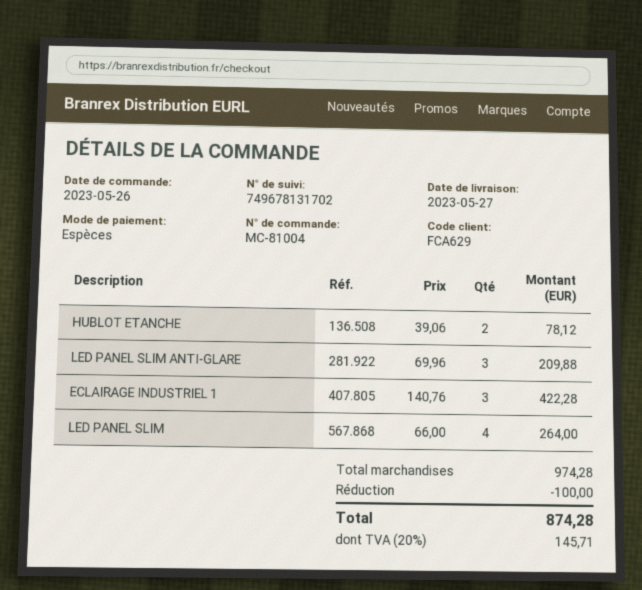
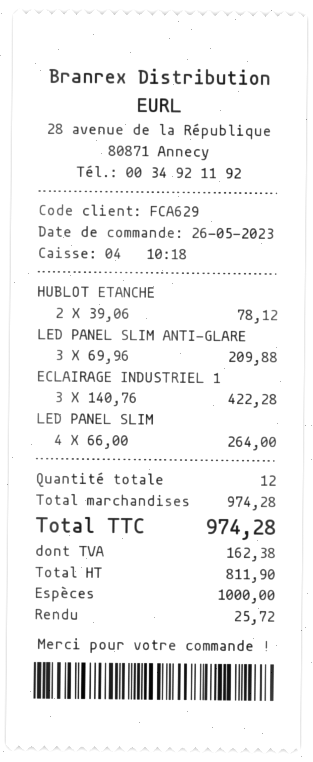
discount: 100.00 -> none
tax: 145.71 -> 162.38
total: 874.28 -> 974.28

